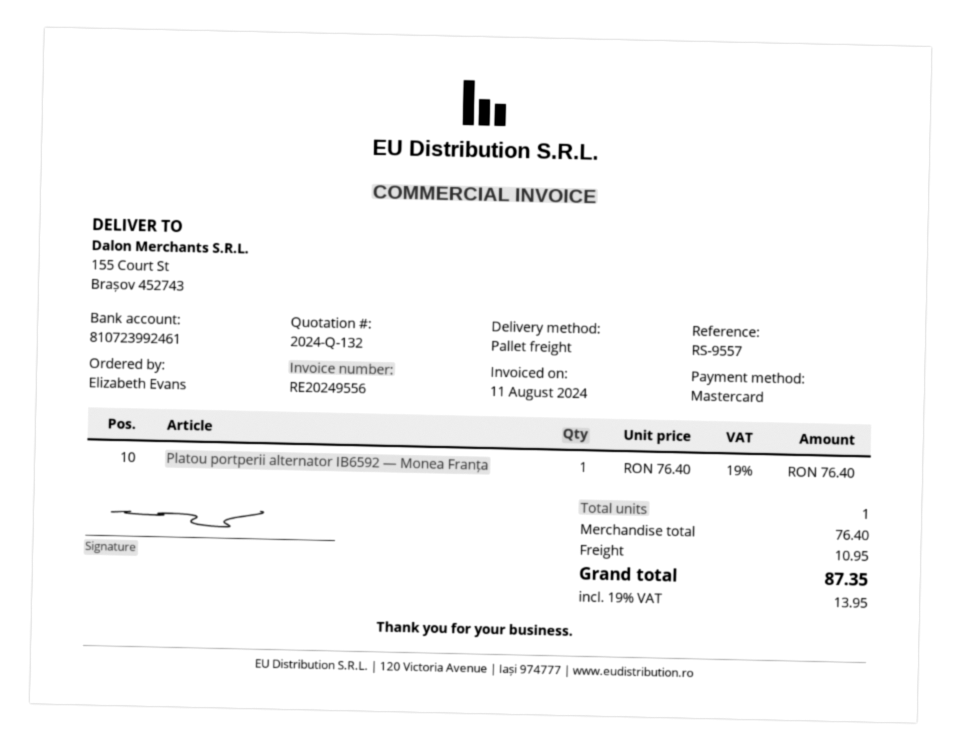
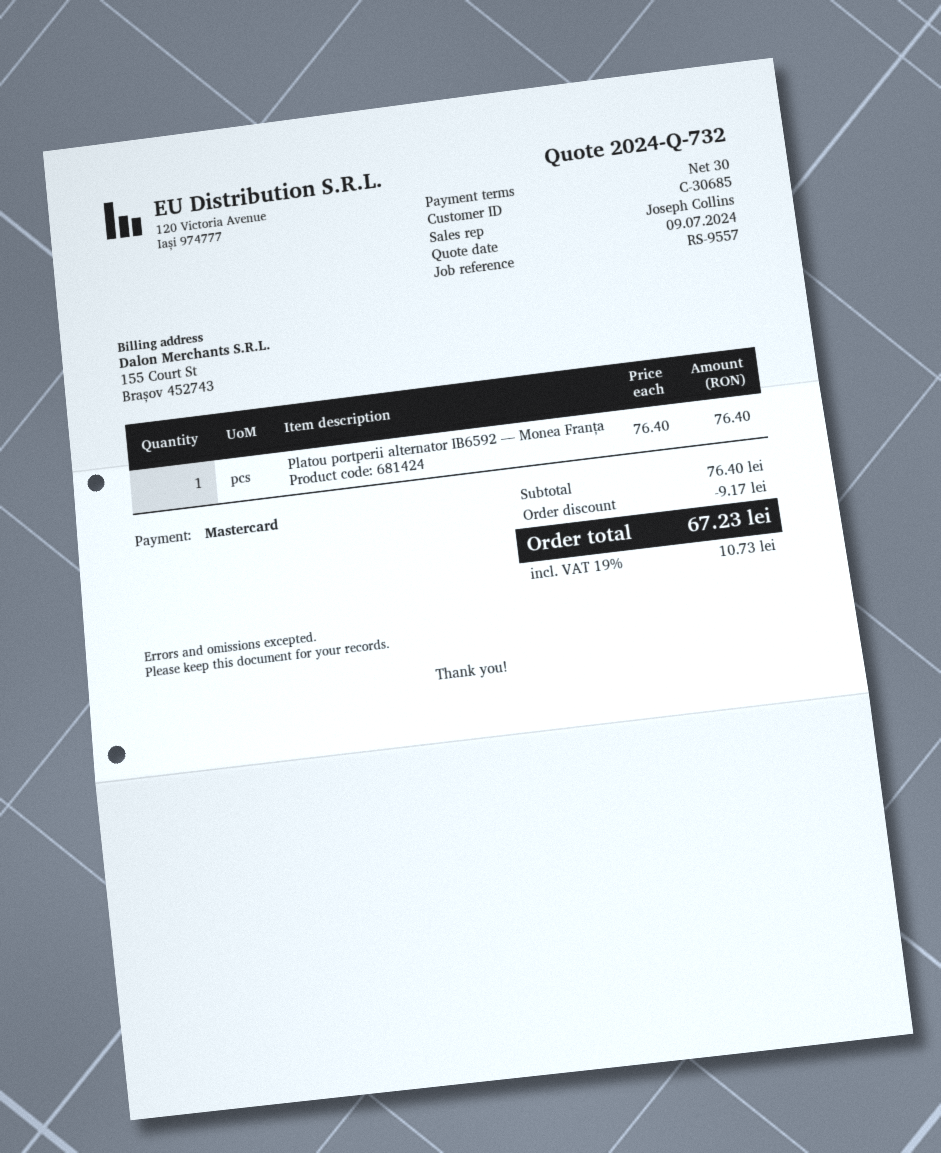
quote number: 2024-Q-132 -> 2024-Q-732
discount: none -> 9.17
shipping: 10.95 -> none
tax: 19% = 13.95 -> 19% = 10.73
total: 87.35 -> 67.23

